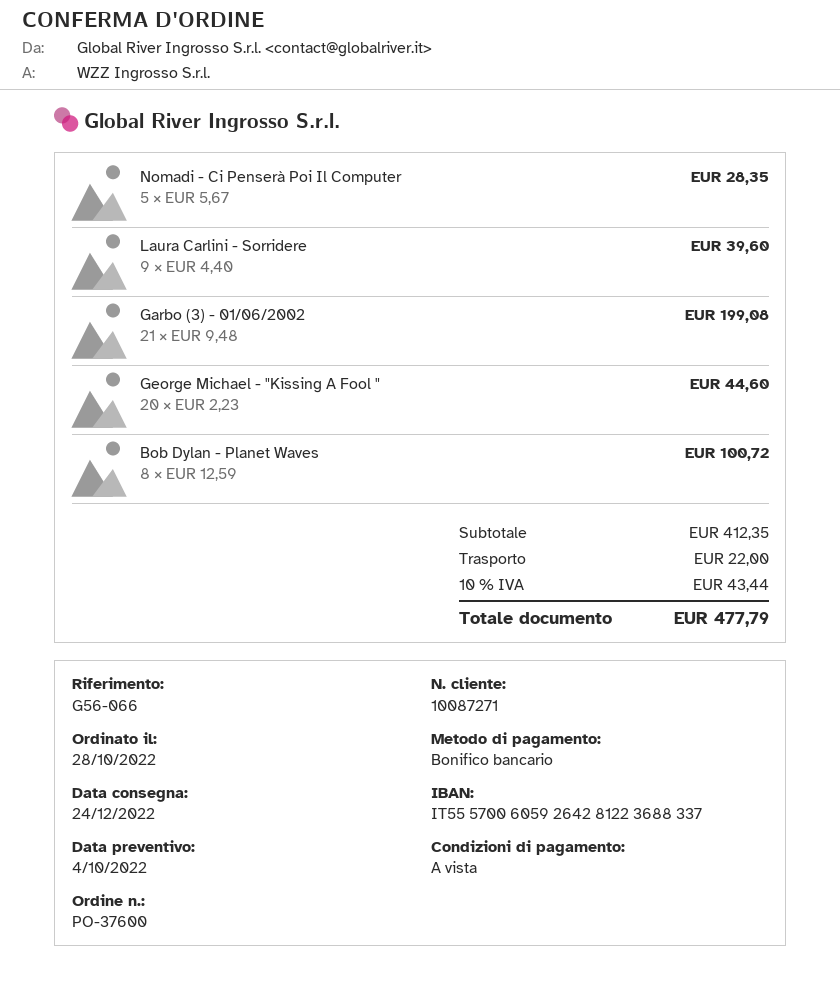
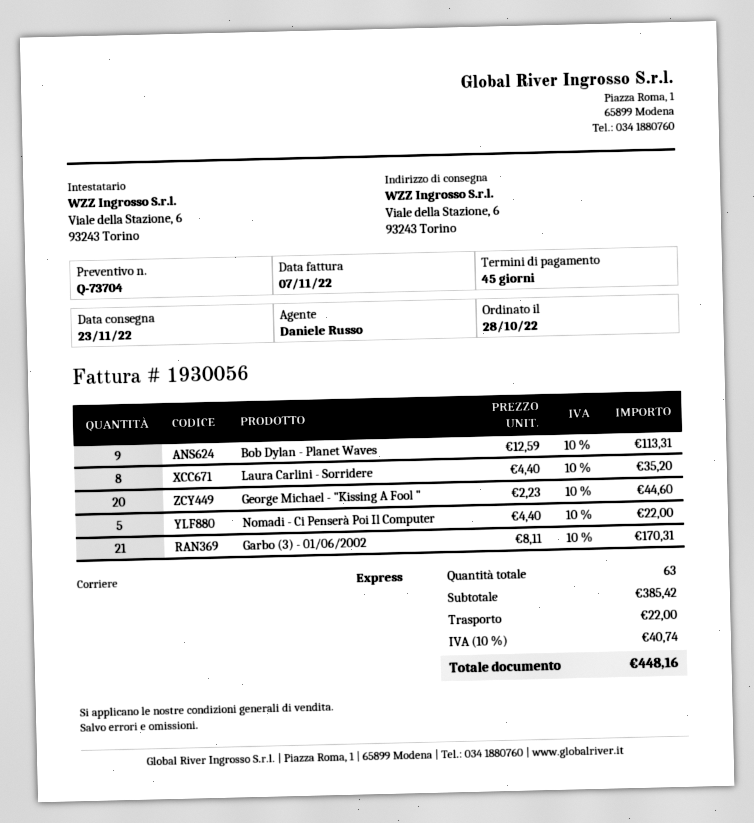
delivery date: 2022-12-24 -> 2022-11-23
payment terms: on receipt -> 45 days
Nomadi - Ci Penserà Poi Il Computer: 5 x 5.67 = 28.35 -> 5 x 4.40 = 22.00
Laura Carlini - Sorridere: 9 x 4.40 = 39.60 -> 8 x 4.40 = 35.20
Garbo (3) - 01/06/2002: 21 x 9.48 = 199.08 -> 21 x 8.11 = 170.31
Bob Dylan - Planet Waves: 8 x 12.59 = 100.72 -> 9 x 12.59 = 113.31
subtotal: 412.35 -> 385.42
tax: 10% = 43.44 -> 10% = 40.74
total: 477.79 -> 448.16

